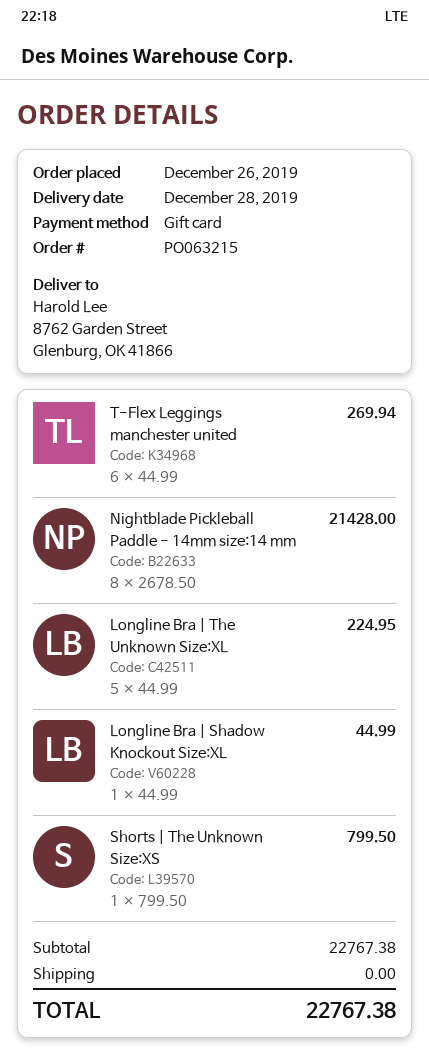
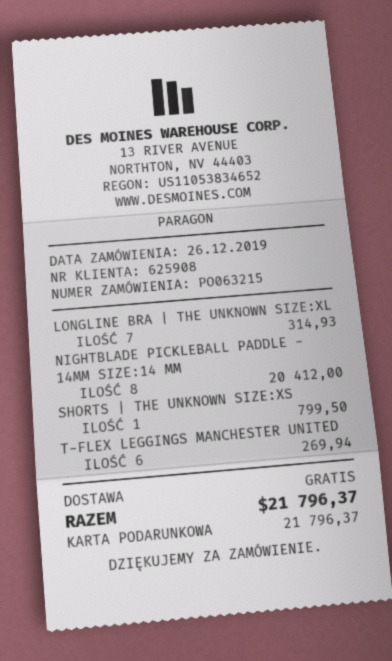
Nightblade Pickleball Paddle - 14mm size:14 mm: 8 for 21428.00 -> 8 for 20412.00
Longline Bra | The Unknown Size:XL: 5 for 224.95 -> 7 for 314.93
Longline Bra | Shadow Knockout Size:XL: 1 for 44.99 -> none
total: 22767.38 -> 21796.37

